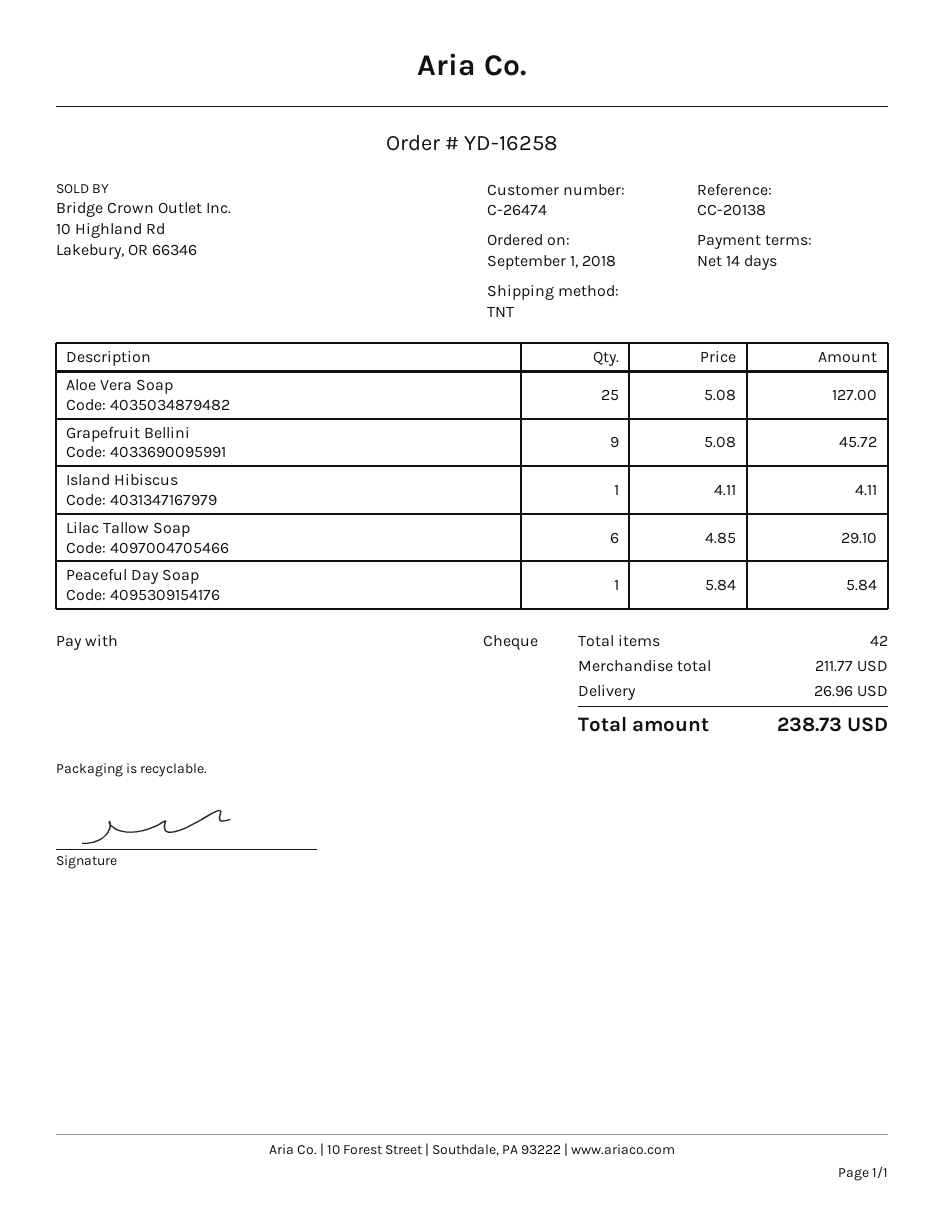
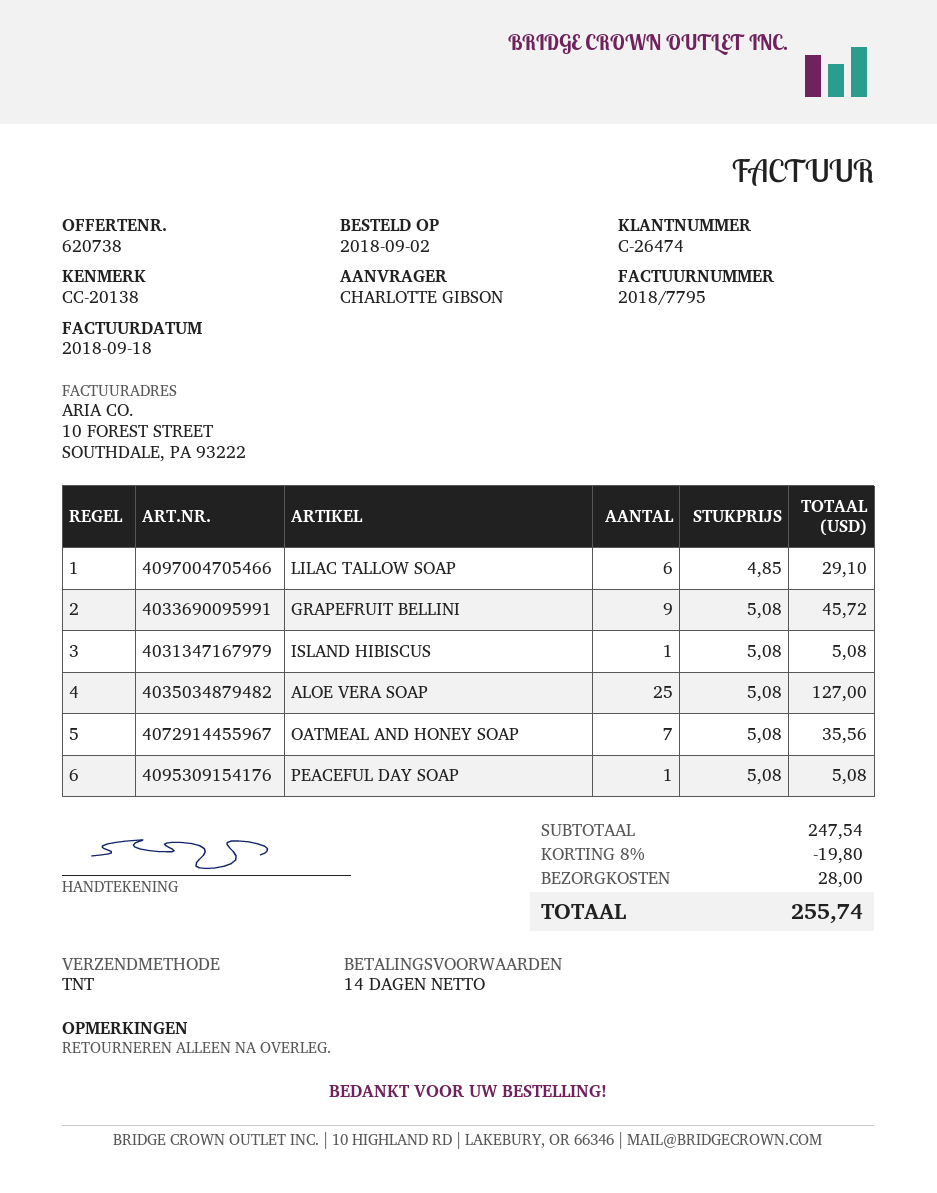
order date: 2018-09-01 -> 2018-09-02
Island Hibiscus: 1 x 4.11 = 4.11 -> 1 x 5.08 = 5.08
Peaceful Day Soap: 1 x 5.84 = 5.84 -> 1 x 5.08 = 5.08
OATMEAL AND HONEY SOAP: none -> 7 x 5.08 = 35.56
subtotal: 211.77 -> 247.54
discount: none -> 8% = 19.80
shipping: 26.96 -> 28.00
total: 238.73 -> 255.74

